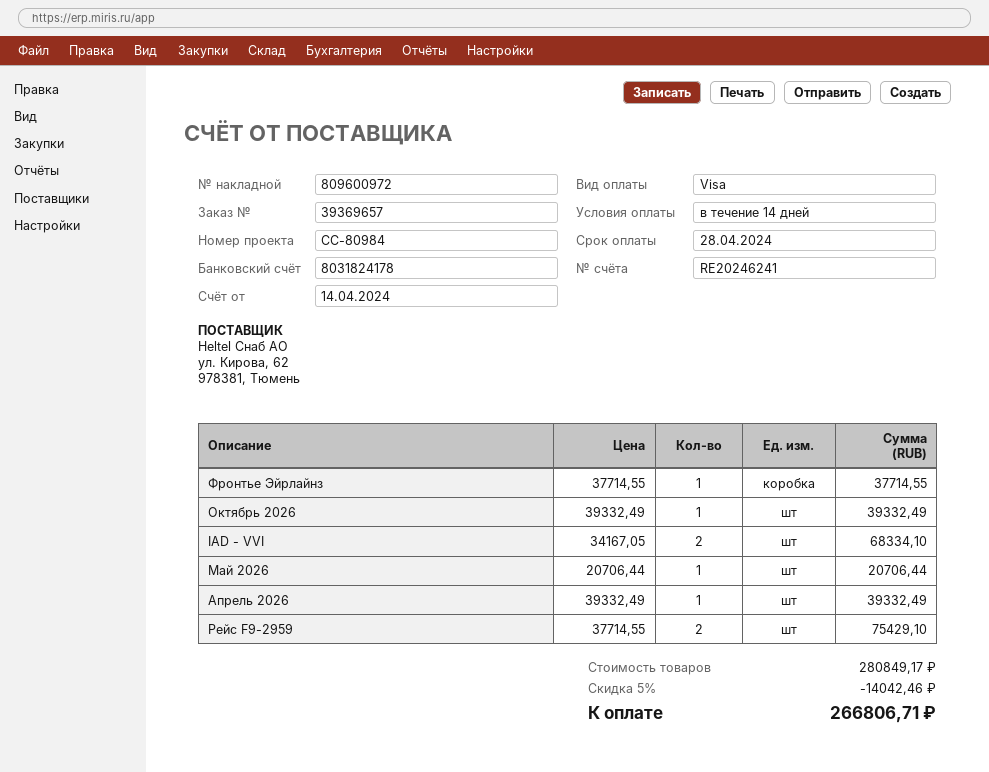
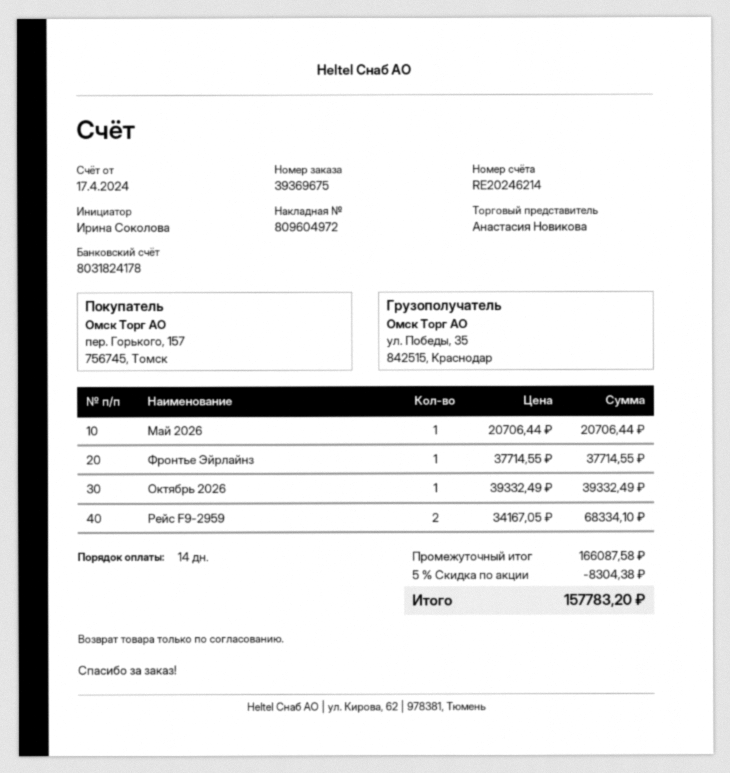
order number: 39369657 -> 39369675
delivery note number: 809600972 -> 809604972
invoice number: RE20246241 -> RE20246214
invoice date: 2024-04-14 -> 2024-04-17
IAD - VVI: 2 x 34167.05 = 68334.10 -> none
Апрель 2026: 1 x 39332.49 = 39332.49 -> none
Рейс F9-2959: 2 x 37714.55 = 75429.10 -> 2 x 34167.05 = 68334.10
subtotal: 280849.17 -> 166087.58
discount: 5% = 14042.46 -> 5% = 8304.38
total: 266806.71 -> 157783.20

